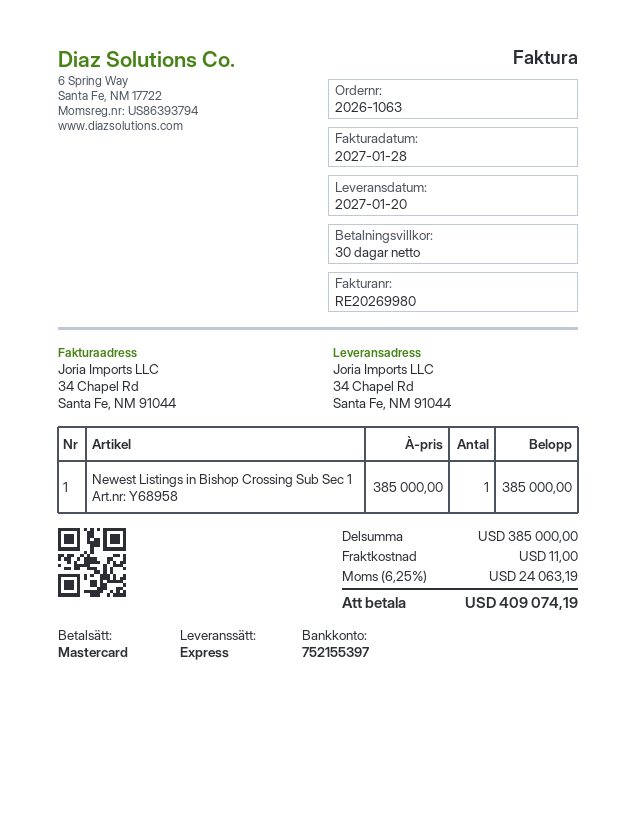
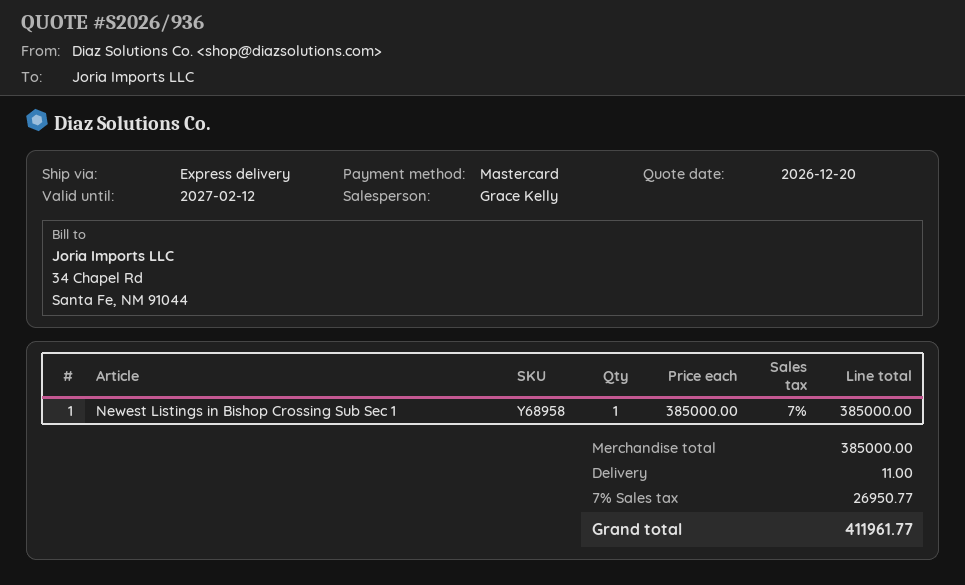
tax: 6.25% = 24063.19 -> 7% = 26950.77
total: 409074.19 -> 411961.77

